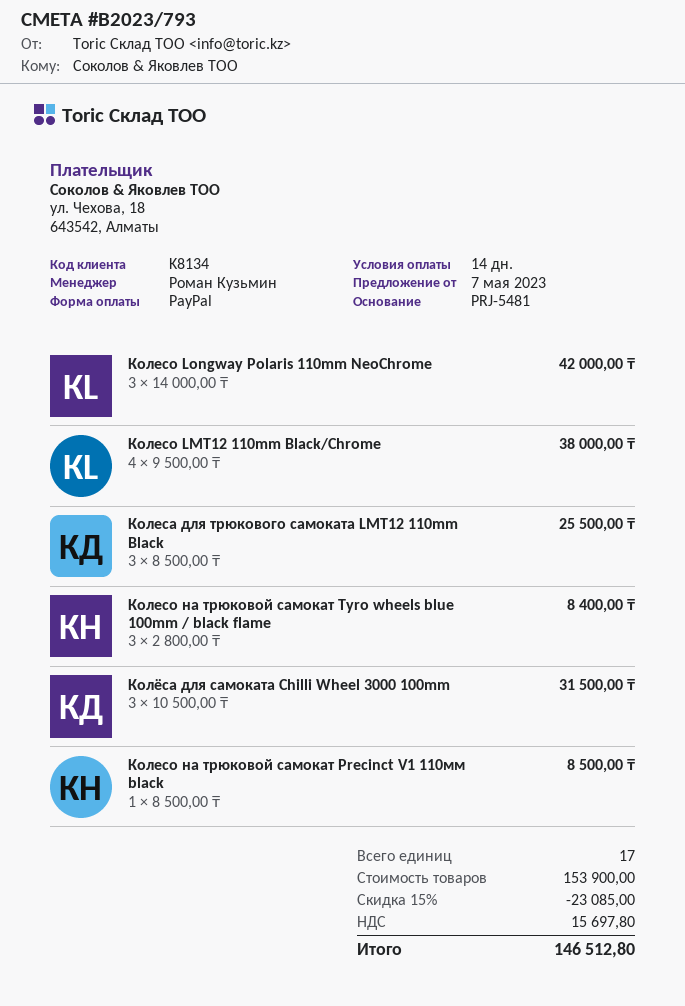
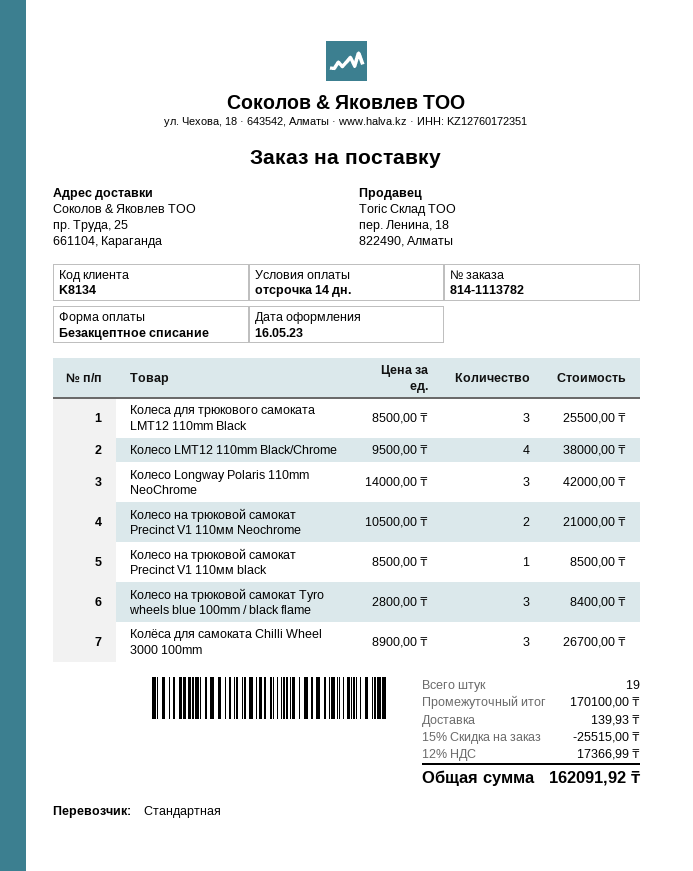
payment method: PayPal -> direct debit
Колёса для самоката Chilli Wheel 3000 100mm: 3 x 10500.00 = 31500.00 -> 3 x 8900.00 = 26700.00
Колесо на трюковой самокат Precinct V1 110мм Neochrome: none -> 2 x 10500.00 = 21000.00
total quantity: 17 -> 19
subtotal: 153900.00 -> 170100.00
discount: 15% = 23085.00 -> 15% = 25515.00
shipping: none -> 139.93
tax: 15697.80 -> 17366.99
total: 146512.80 -> 162091.92

